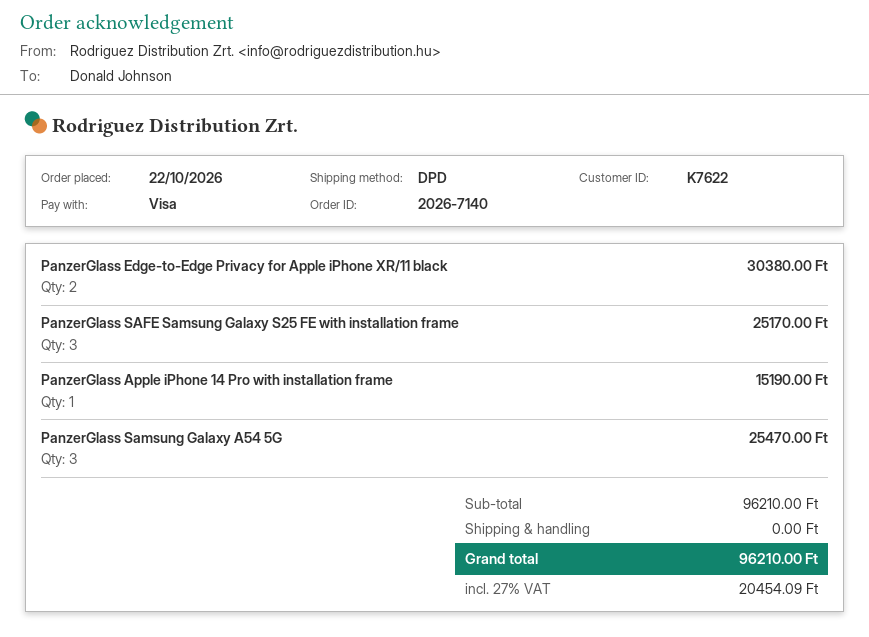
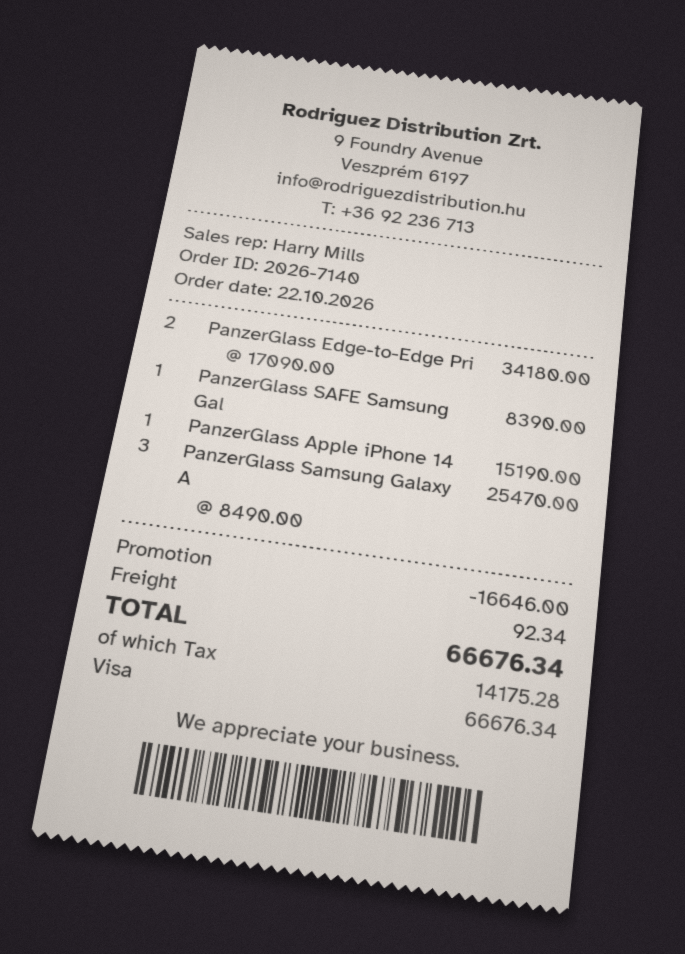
PanzerGlass Edge-to-Edge Privacy for Apple iPhone XR/11 black: 2 for 30380.00 -> 2 for 34180.00
PanzerGlass SAFE Samsung Galaxy S25 FE with installation frame: 3 for 25170.00 -> 1 for 8390.00
discount: none -> 16646.00
shipping: 0.00 -> 92.34
tax: 20454.09 -> 14175.28
total: 96210.00 -> 66676.34

